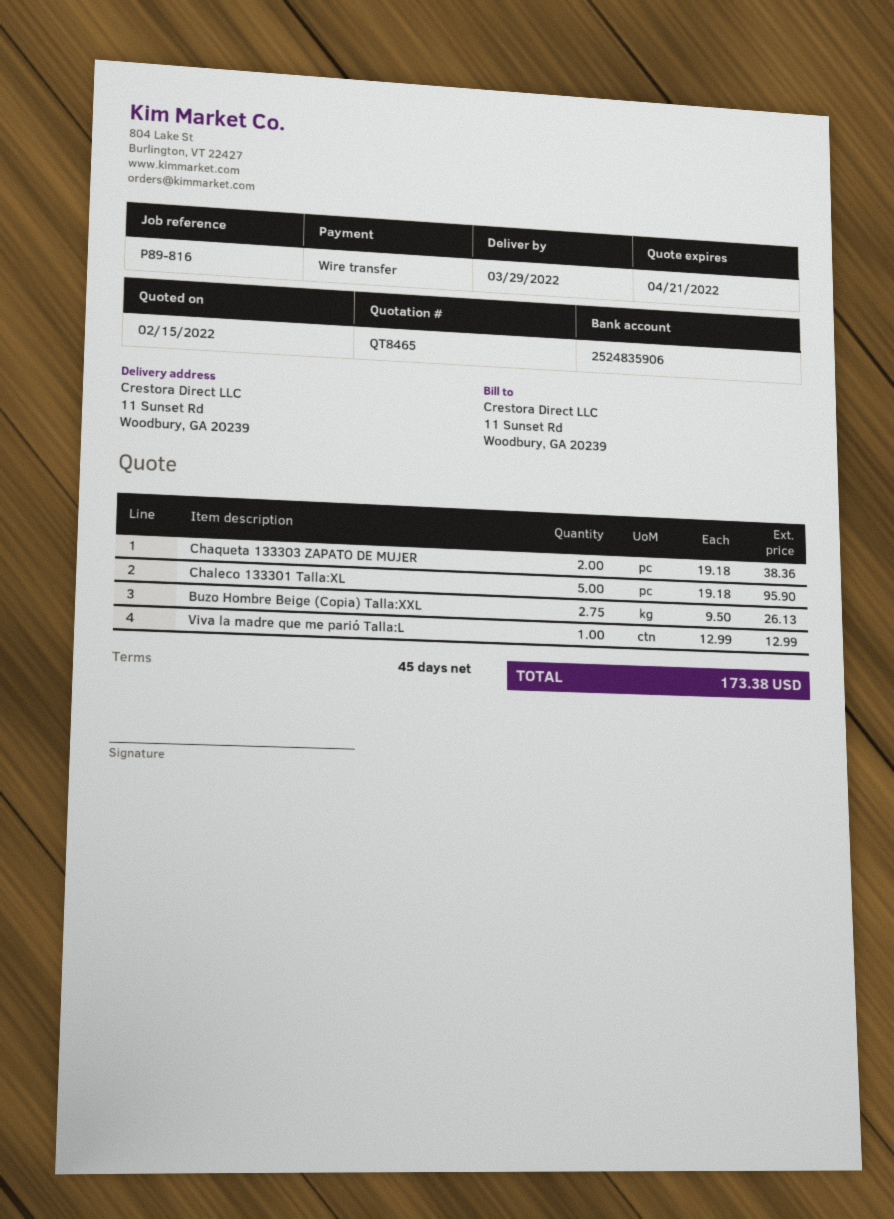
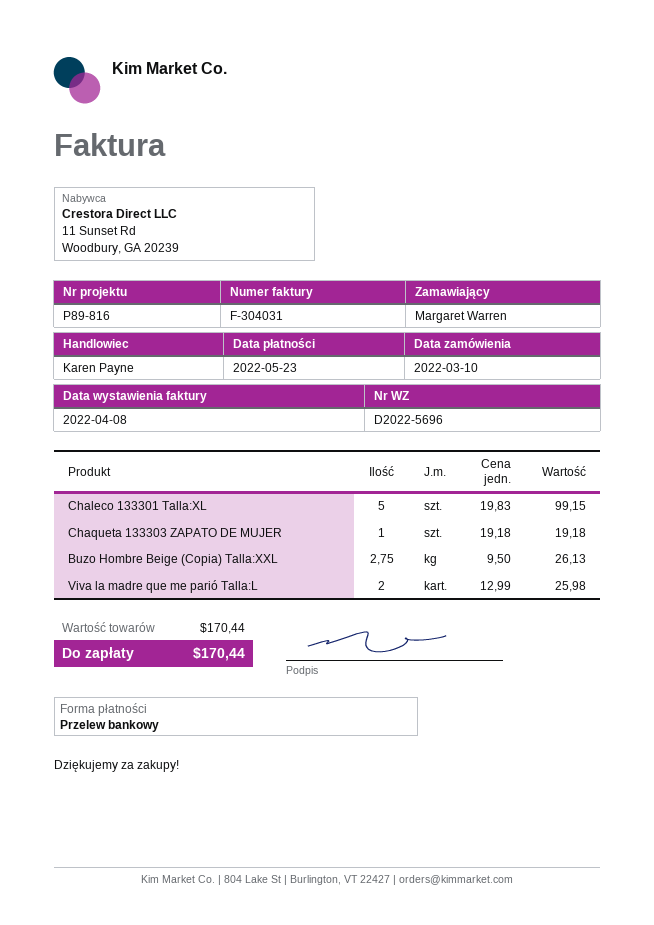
Chaqueta 133303 ZAPATO DE MUJER: 2 x 19.18 = 38.36 -> 1 x 19.18 = 19.18
Chaleco 133301 Talla:XL: 5 x 19.18 = 95.90 -> 5 x 19.83 = 99.15
Viva la madre que me parió Talla:L: 1 x 12.99 = 12.99 -> 2 x 12.99 = 25.98
total: 173.38 -> 170.44

